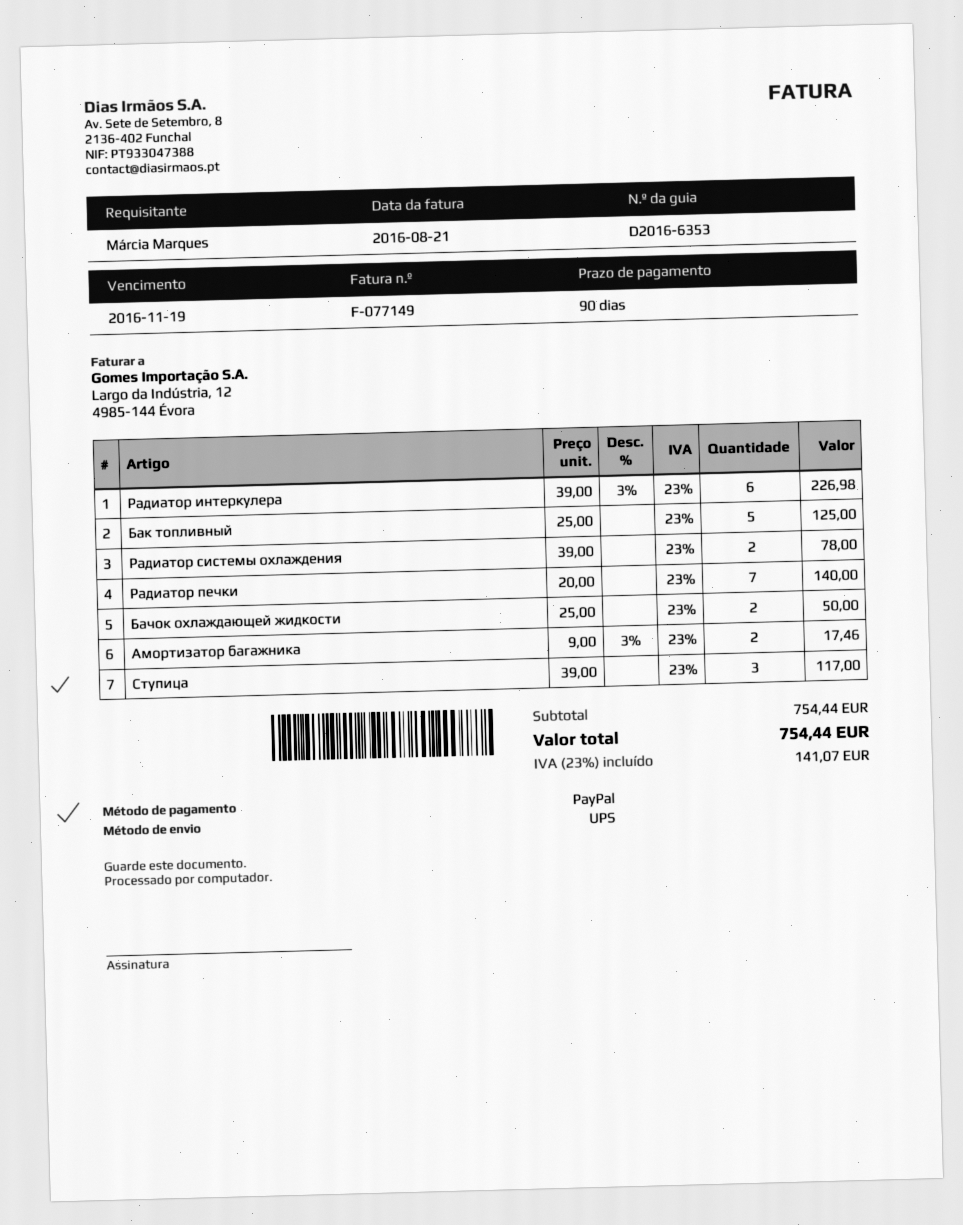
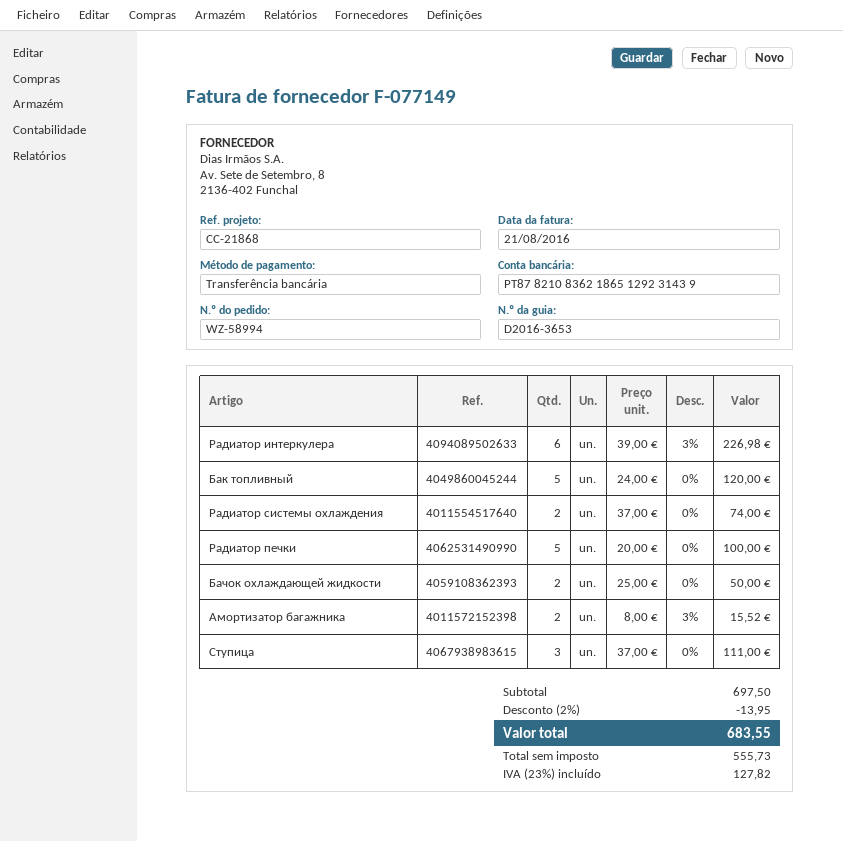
delivery note number: D2016-6353 -> D2016-3653
payment method: PayPal -> bank transfer
Бак топливный: 5 x 25.00 = 125.00 -> 5 x 24.00 = 120.00
Радиатор системы охлаждения: 2 x 39.00 = 78.00 -> 2 x 37.00 = 74.00
Радиатор печки: 7 x 20.00 = 140.00 -> 5 x 20.00 = 100.00
Амортизатор багажника: 2 x 9.00 - 3% = 17.46 -> 2 x 8.00 - 3% = 15.52
Ступица: 3 x 39.00 = 117.00 -> 3 x 37.00 = 111.00
subtotal: 754.44 -> 697.50
discount: none -> 2% = 13.95
tax: 23% = 141.07 -> 23% = 127.82
total: 754.44 -> 683.55

